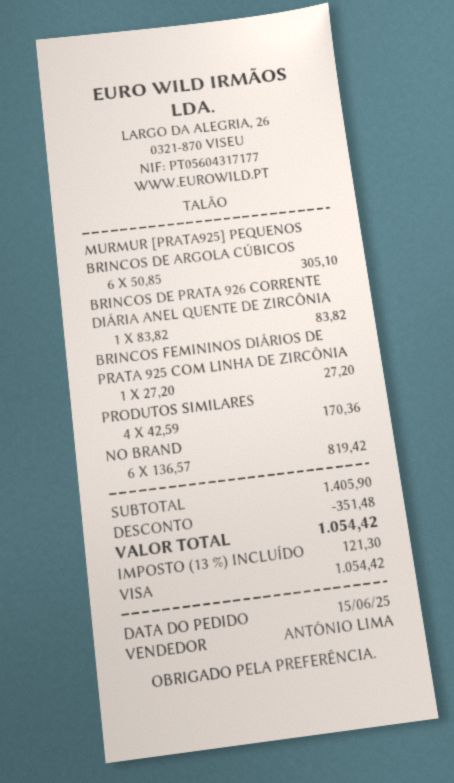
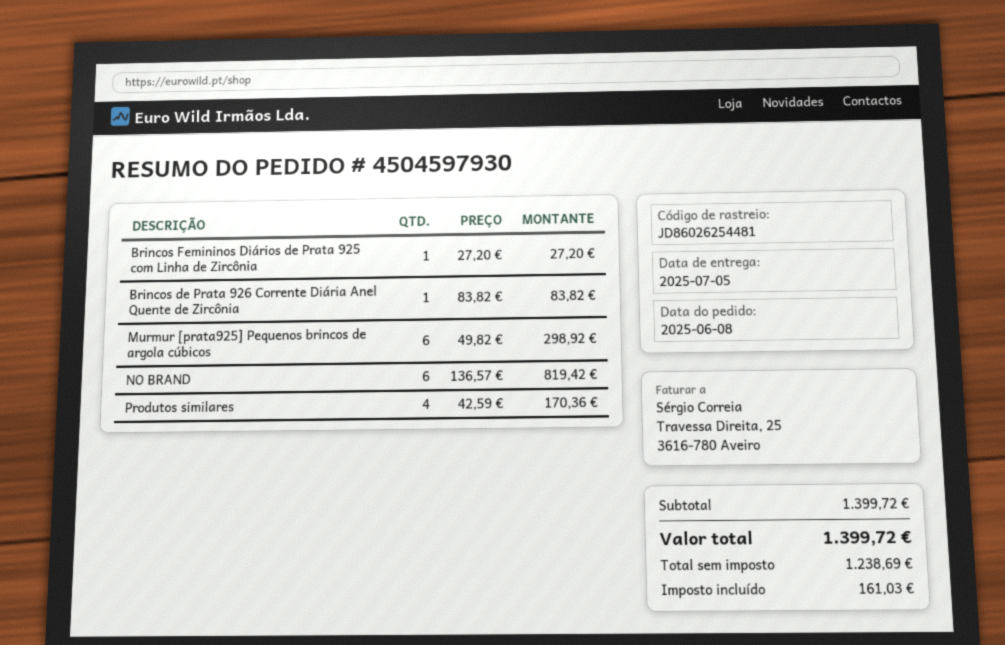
order date: 2025-06-15 -> 2025-06-08
MURMUR [PRATA925] PEQUENOS BRINCOS DE ARGOLA CÚBICOS: 6 x 50.85 = 305.10 -> 6 x 49.82 = 298.92
subtotal: 1405.90 -> 1399.72
discount: 351.48 -> none
tax: 121.30 -> 161.03
total: 1054.42 -> 1399.72

